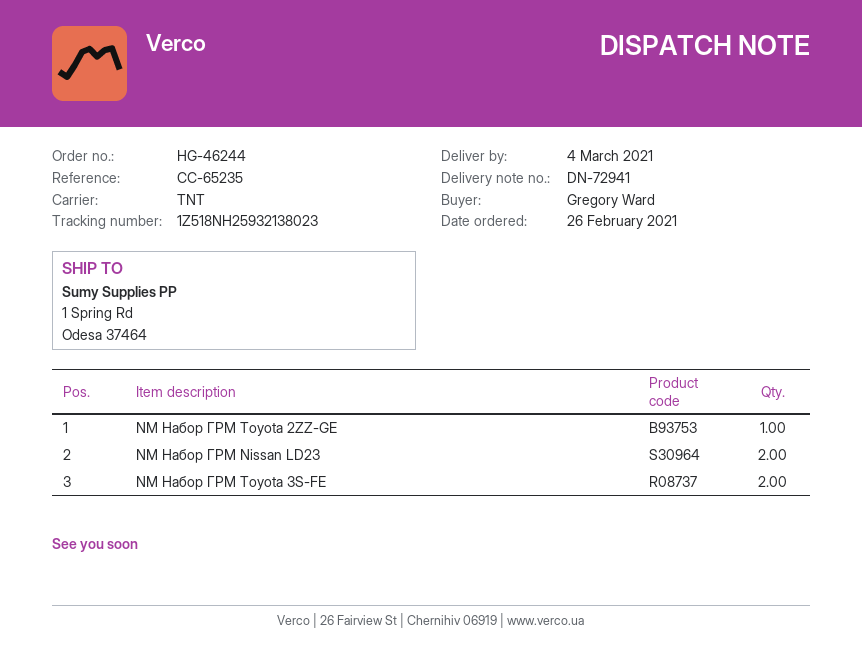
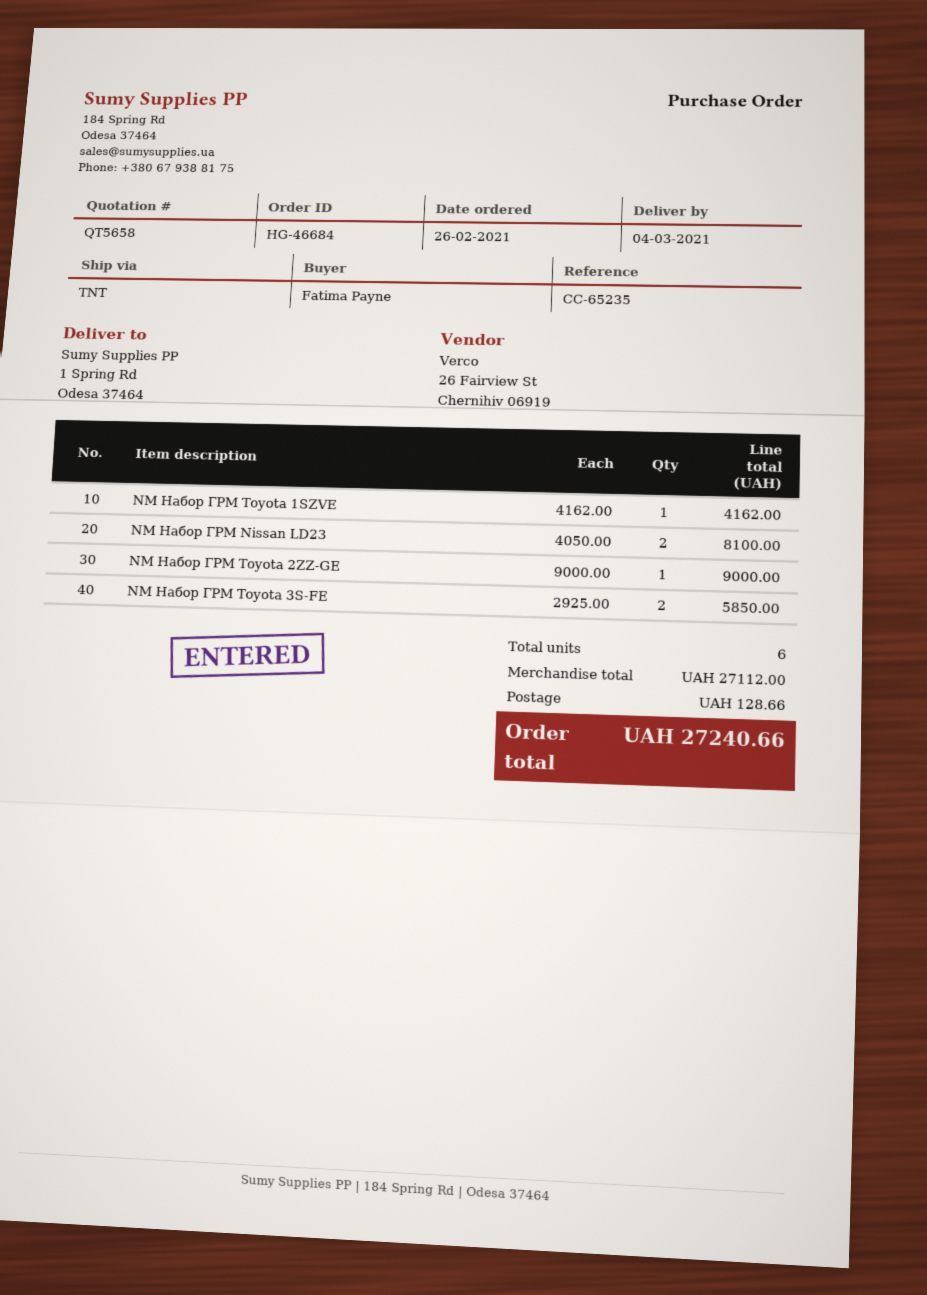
order number: HG-46244 -> HG-46684
ordered by: Gregory Ward -> Fatima Payne
NM Набор ГРМ Toyota 1SZVE: none -> 1

